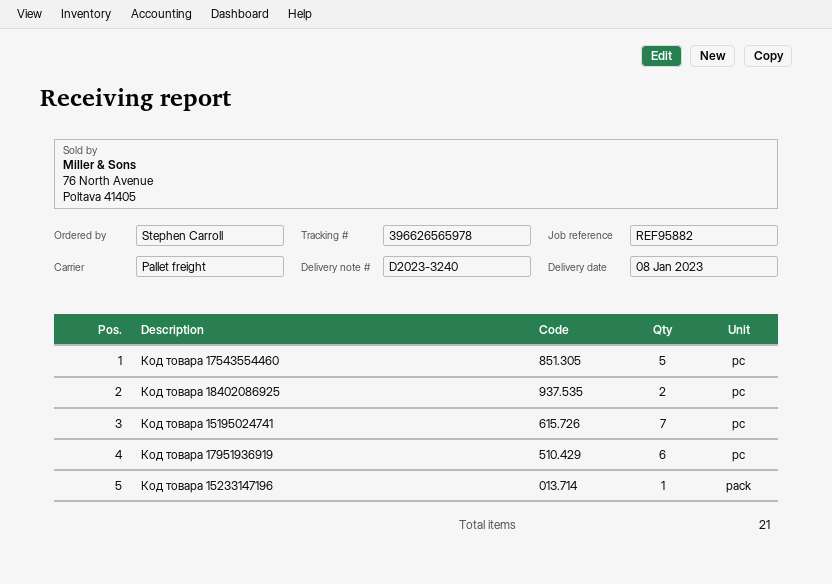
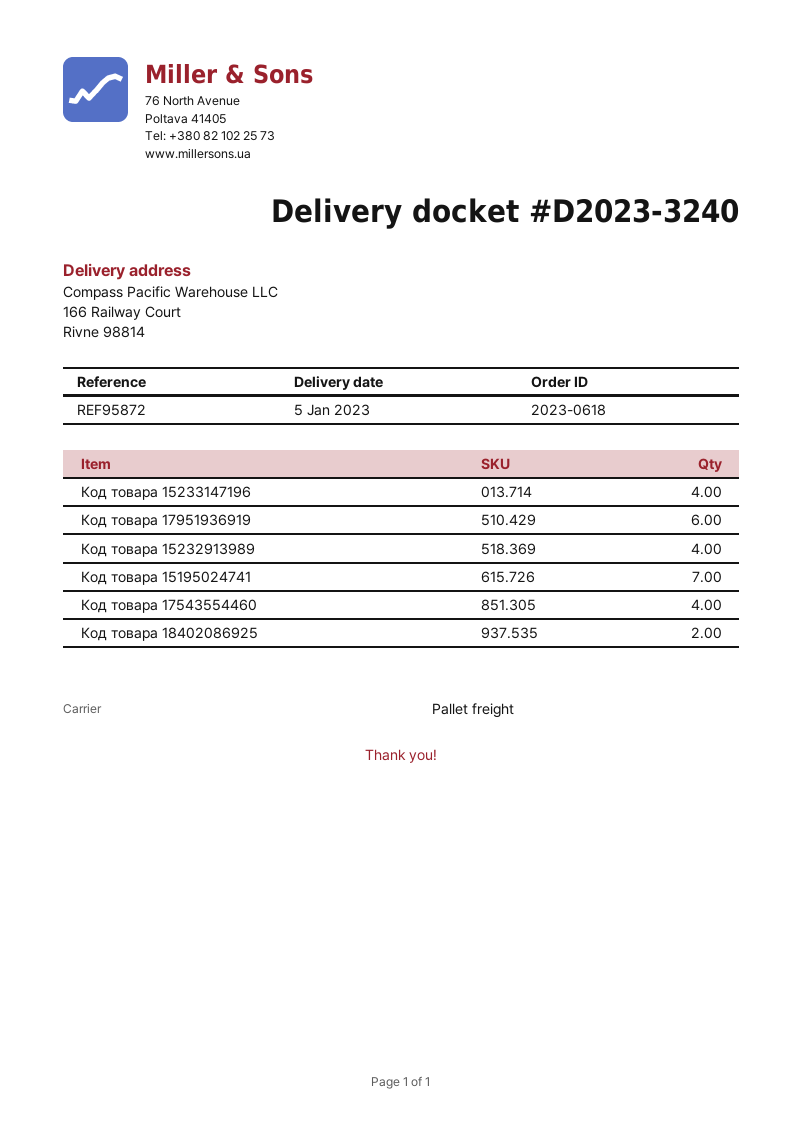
delivery date: 2023-01-08 -> 2023-01-05
reference: REF95882 -> REF95872
Код товара 17543554460: 5 -> 4
Код товара 15233147196: 1 -> 4
Код товара 15232913989: none -> 4

